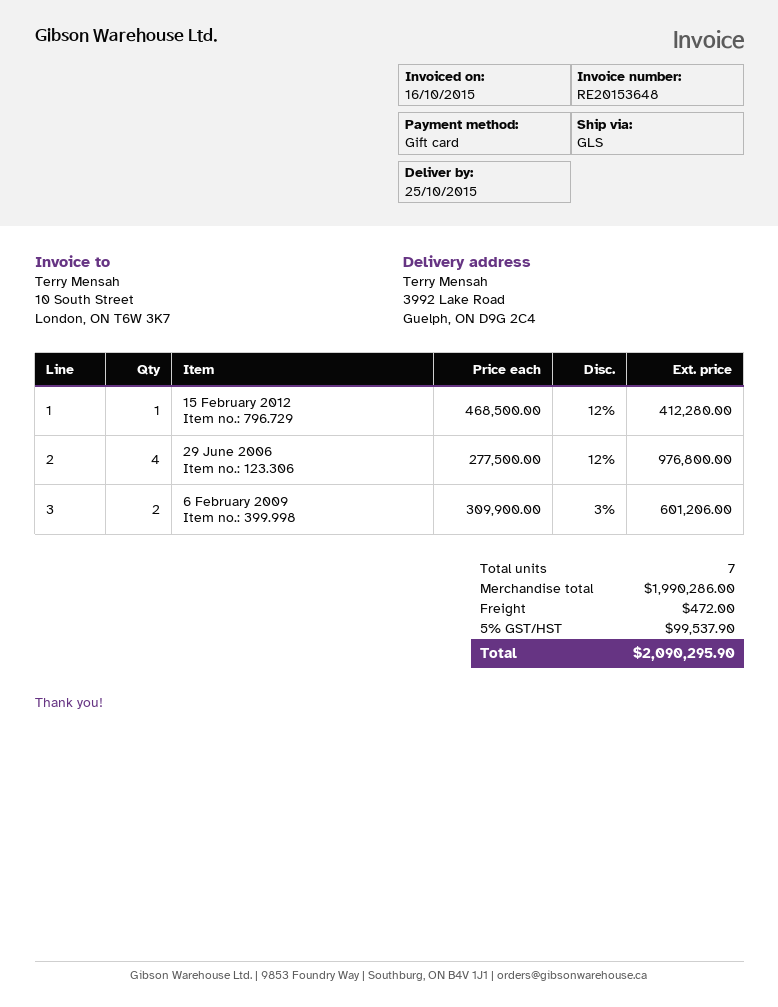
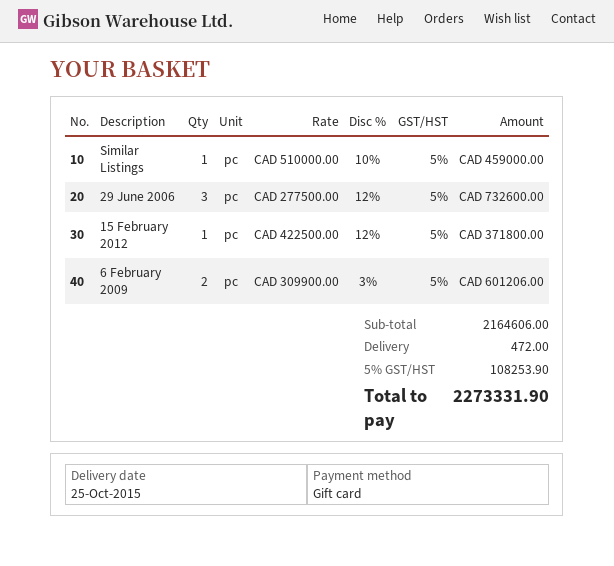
15 February 2012: 1 x 468500.00 - 12% = 412280.00 -> 1 x 422500.00 - 12% = 371800.00
29 June 2006: 4 x 277500.00 - 12% = 976800.00 -> 3 x 277500.00 - 12% = 732600.00
Similar Listings: none -> 1 x 510000.00 - 10% = 459000.00
subtotal: 1990286.00 -> 2164606.00
tax: 5% = 99537.90 -> 5% = 108253.90
total: 2090295.90 -> 2273331.90

